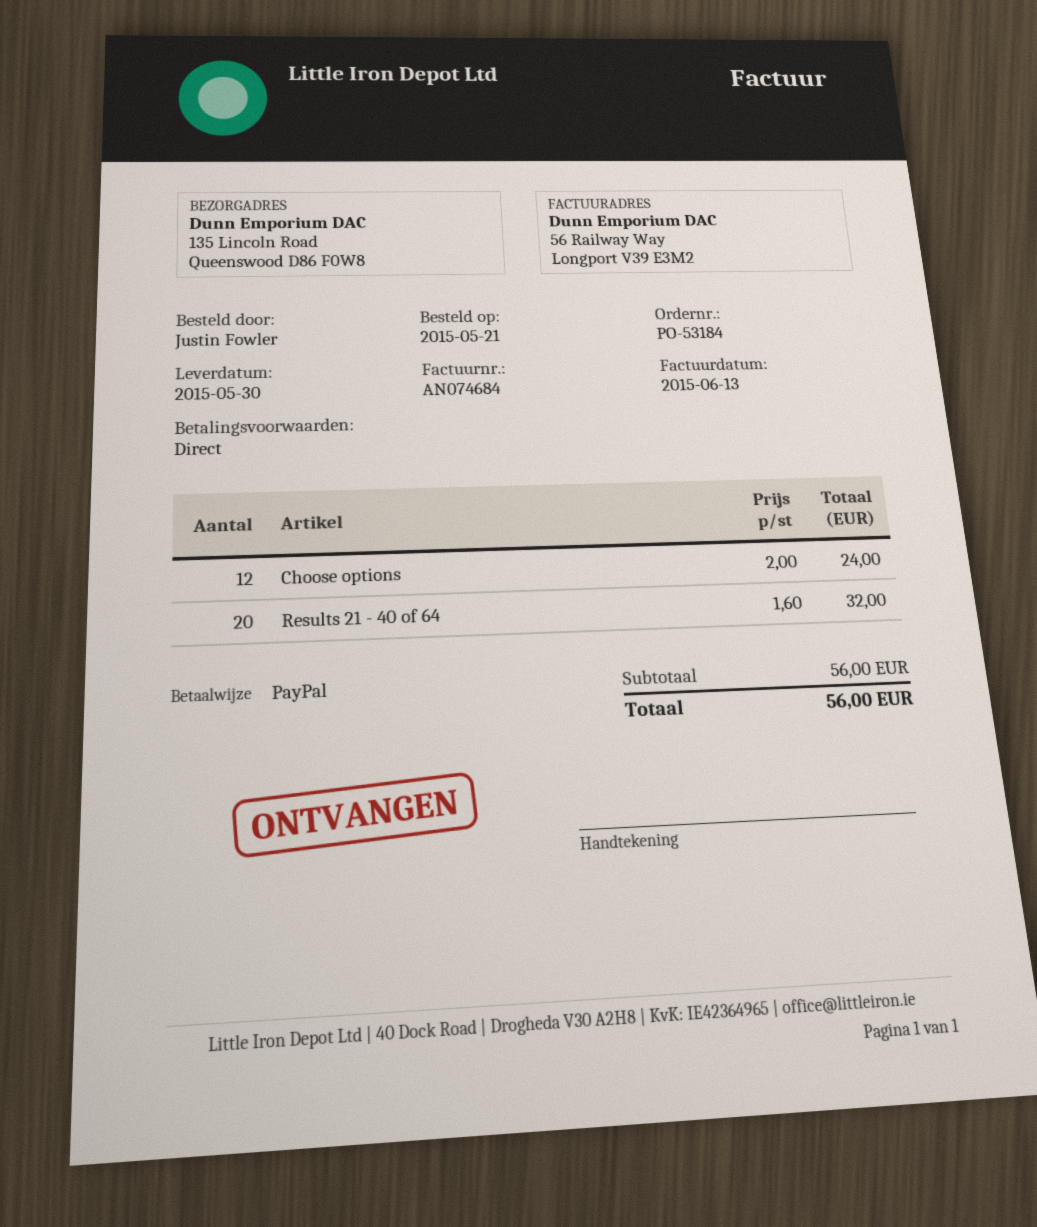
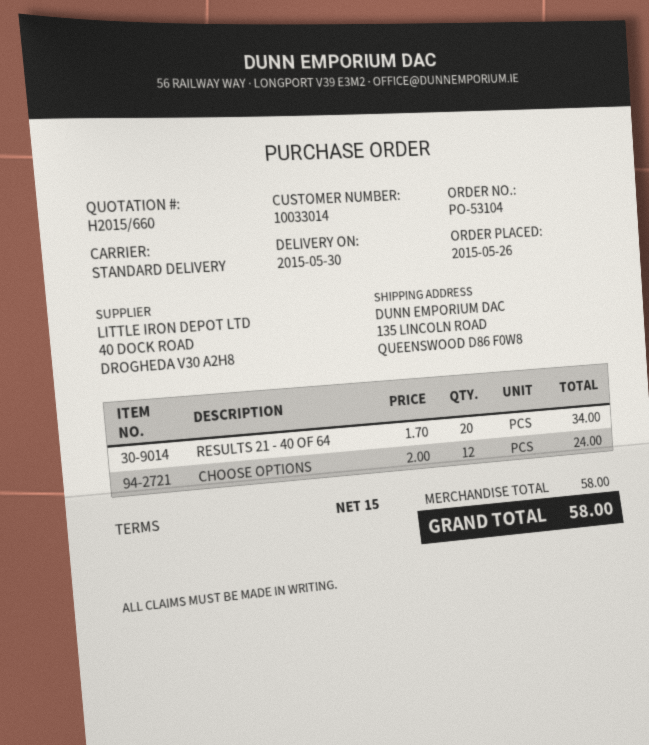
order number: PO-53184 -> PO-53104
order date: 2015-05-21 -> 2015-05-26
payment terms: on receipt -> 15 days
Results 21 - 40 of 64: 20 x 1.60 = 32.00 -> 20 x 1.70 = 34.00
subtotal: 56.00 -> 58.00
total: 56.00 -> 58.00

